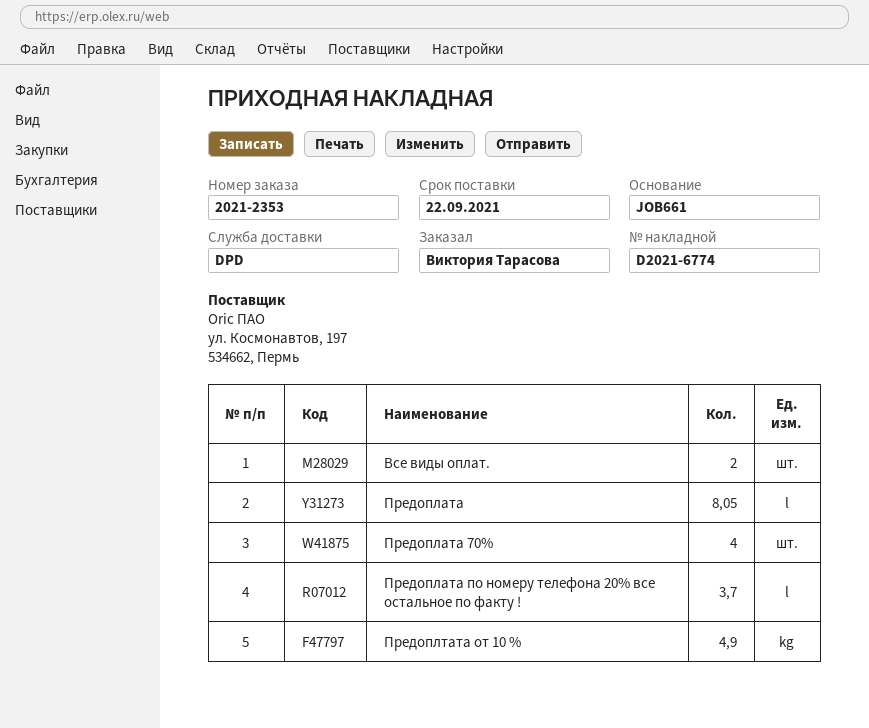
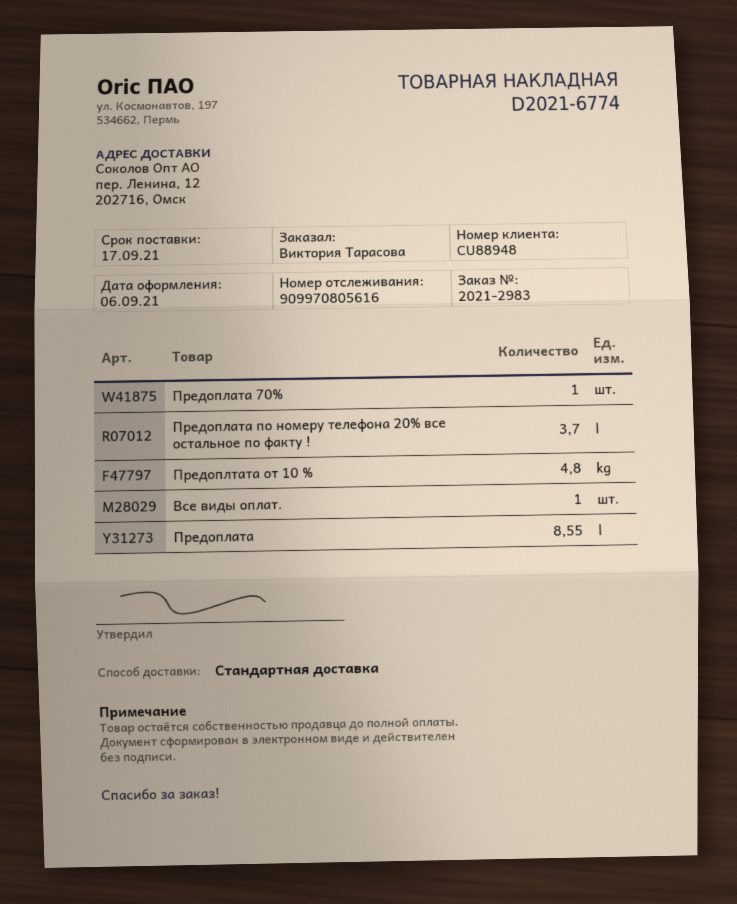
order number: 2021-2353 -> 2021-2983
delivery date: 2021-09-22 -> 2021-09-17
shipping method: DPD -> standard
Все виды оплат.: 2 -> 1
Предоплата: 8.05 -> 8.55
Предоплата 70%: 4 -> 1
Предоплтата от 10 %: 4.9 -> 4.8

